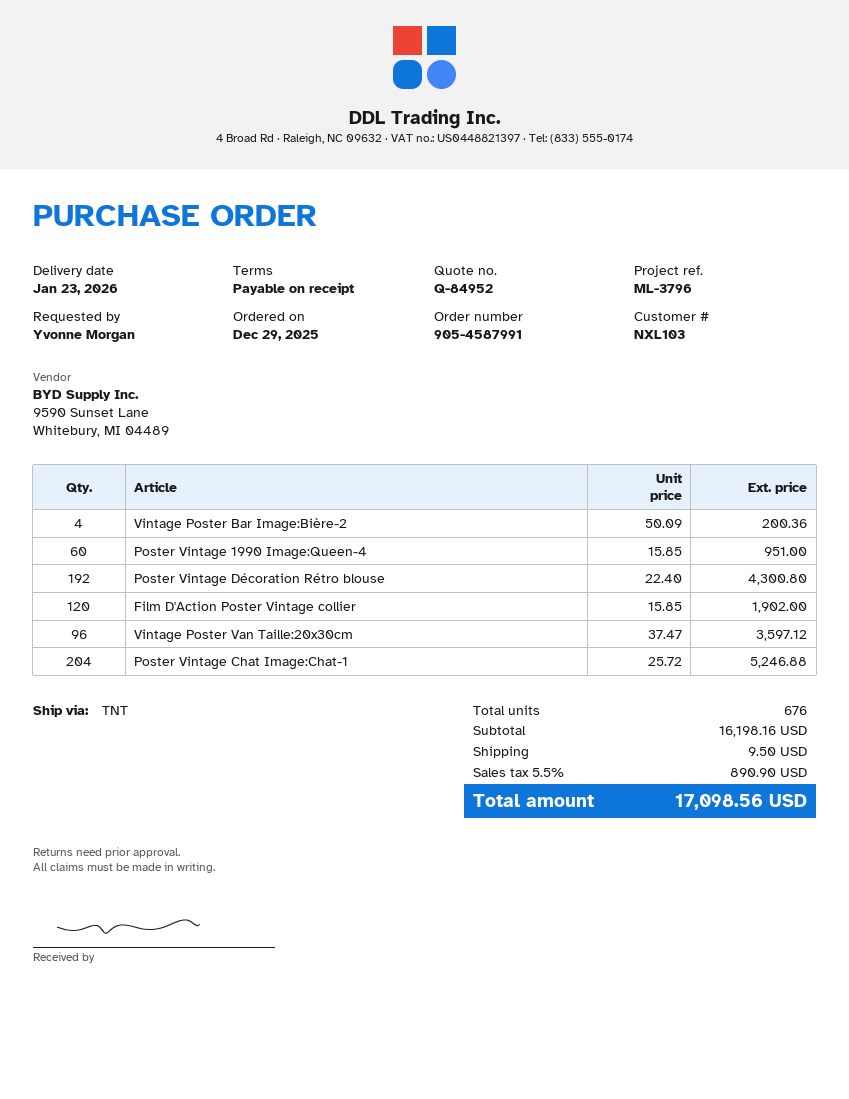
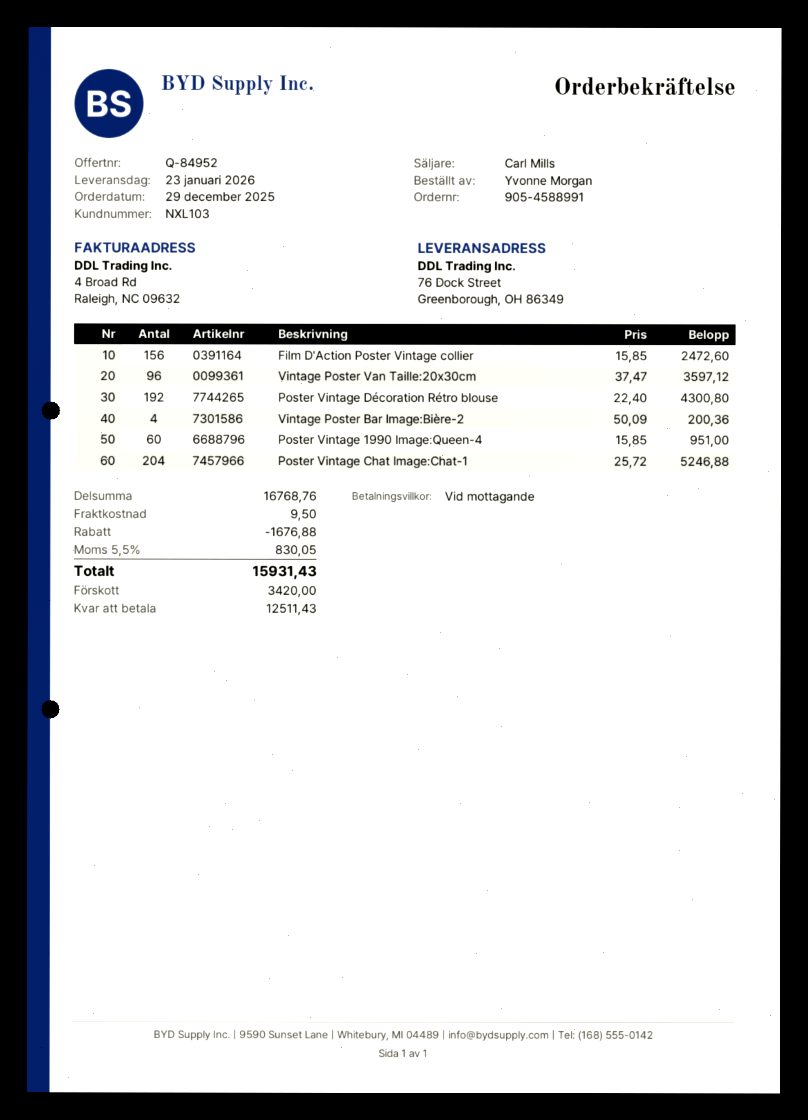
order number: 905-4587991 -> 905-4588991
Film D'Action Poster Vintage collier: 120 x 15.85 = 1902.00 -> 156 x 15.85 = 2472.60
subtotal: 16198.16 -> 16768.76
discount: none -> 1676.88
tax: 5.5% = 890.90 -> 5.5% = 830.05
total: 17098.56 -> 15931.43

